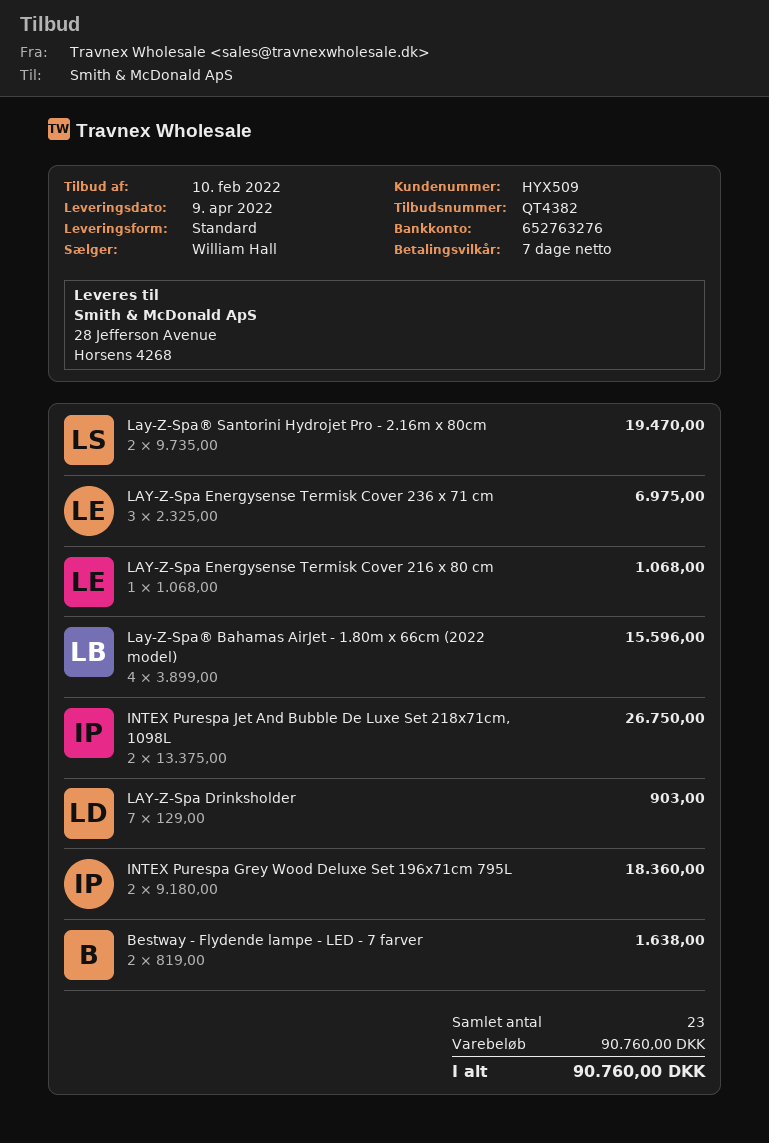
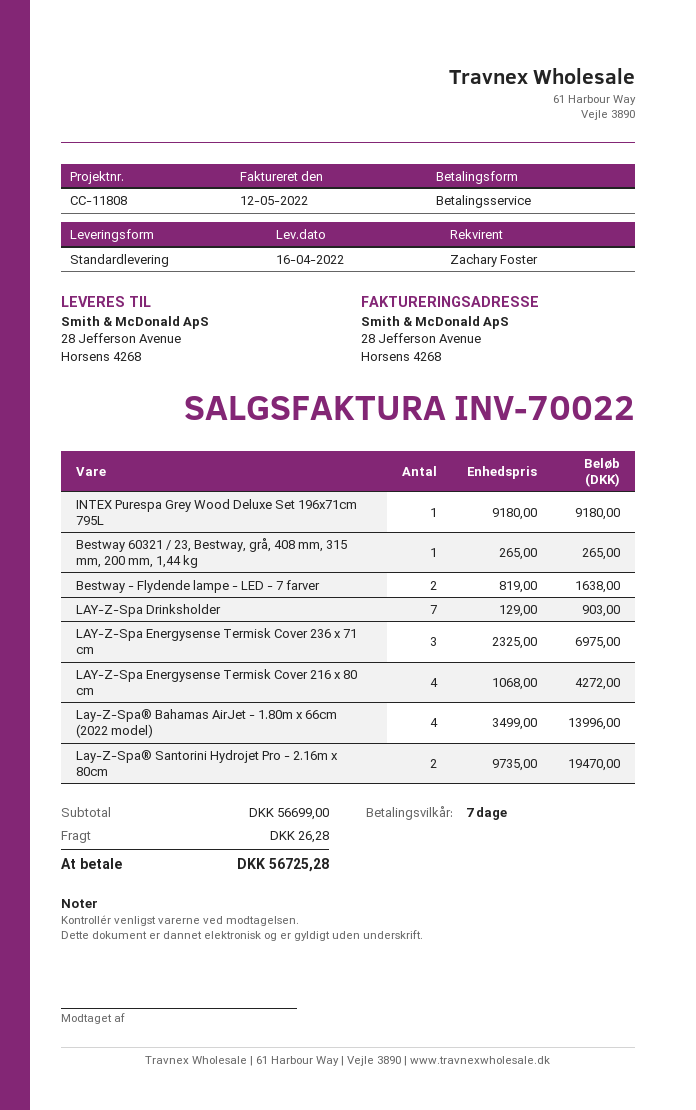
delivery date: 2022-04-09 -> 2022-04-16
LAY-Z-Spa Energysense Termisk Cover 216 x 80 cm: 1 x 1068.00 = 1068.00 -> 4 x 1068.00 = 4272.00
Lay-Z-Spa® Bahamas AirJet - 1.80m x 66cm (2022 model): 4 x 3899.00 = 15596.00 -> 4 x 3499.00 = 13996.00
INTEX Purespa Jet And Bubble De Luxe Set 218x71cm, 1098L: 2 x 13375.00 = 26750.00 -> none
INTEX Purespa Grey Wood Deluxe Set 196x71cm 795L: 2 x 9180.00 = 18360.00 -> 1 x 9180.00 = 9180.00
Bestway 60321 / 23, Bestway, grå, 408 mm, 315 mm, 200 mm, 1,44 kg: none -> 1 x 265.00 = 265.00
subtotal: 90760.00 -> 56699.00
shipping: none -> 26.28
total: 90760.00 -> 56725.28

